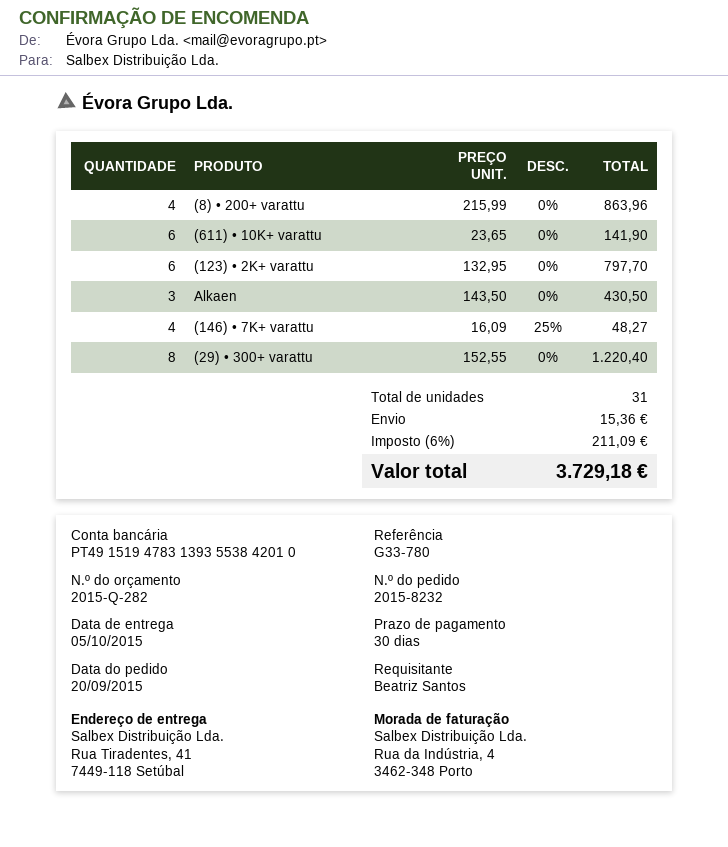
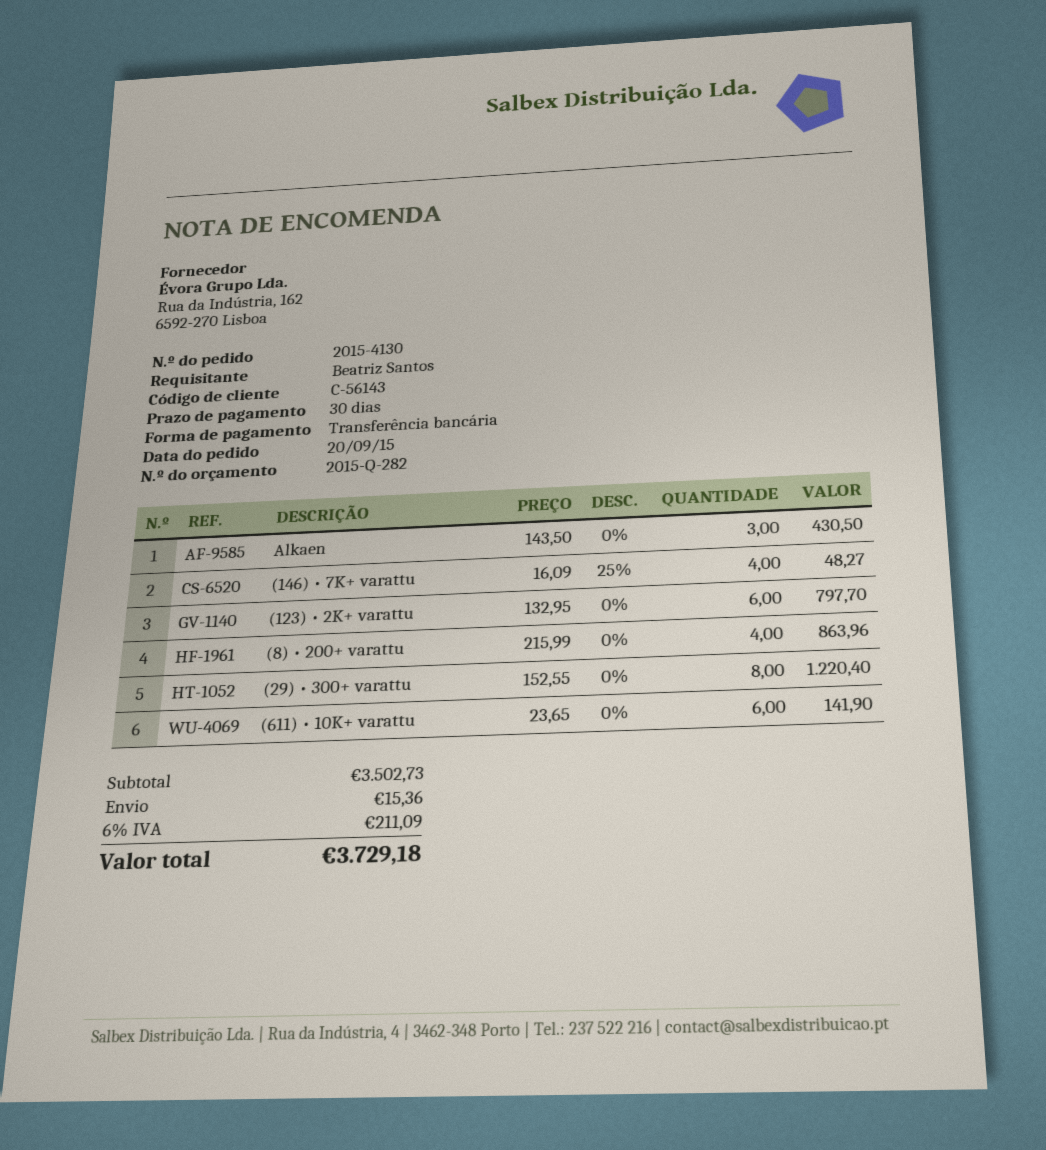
order number: 2015-8232 -> 2015-4130

